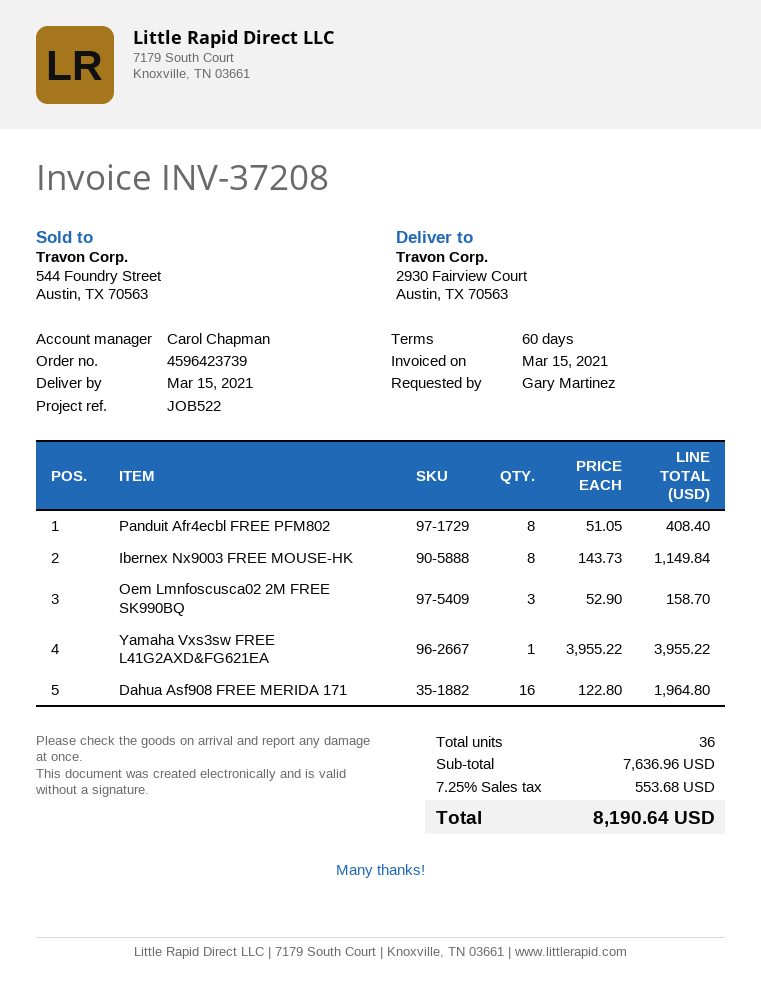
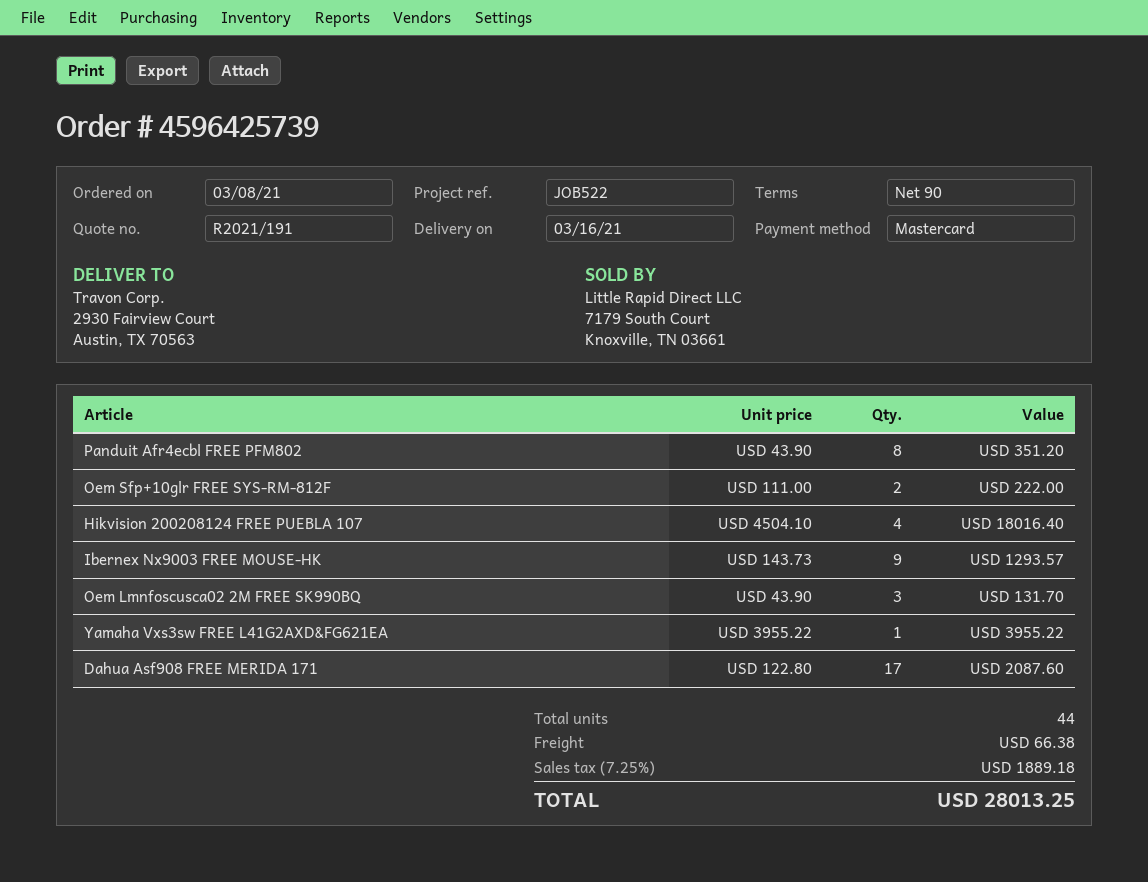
order number: 4596423739 -> 4596425739
delivery date: 2021-03-15 -> 2021-03-16
payment terms: 60 days -> 90 days
Panduit Afr4ecbl FREE PFM802: 8 x 51.05 = 408.40 -> 8 x 43.90 = 351.20
Ibernex Nx9003 FREE MOUSE-HK: 8 x 143.73 = 1149.84 -> 9 x 143.73 = 1293.57
Oem Lmnfoscusca02 2M FREE SK990BQ: 3 x 52.90 = 158.70 -> 3 x 43.90 = 131.70
Dahua Asf908 FREE MERIDA 171: 16 x 122.80 = 1964.80 -> 17 x 122.80 = 2087.60
Oem Sfp+10glr FREE SYS-RM-812F: none -> 2 x 111.00 = 222.00
Hikvision 200208124 FREE PUEBLA 107: none -> 4 x 4504.10 = 18016.40
total quantity: 36 -> 44
shipping: none -> 66.38
tax: 7.25% = 553.68 -> 7.25% = 1889.18
total: 8190.64 -> 28013.25

